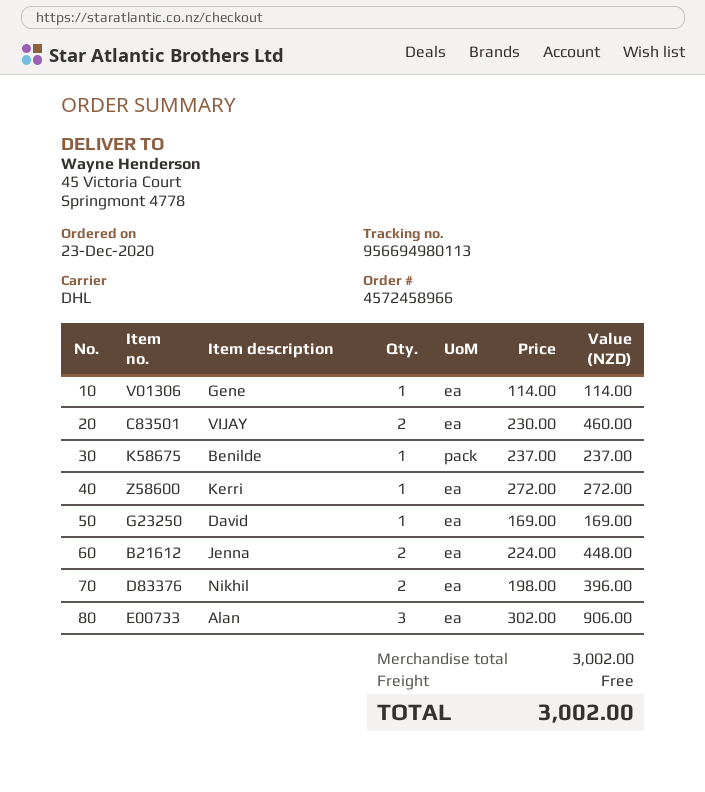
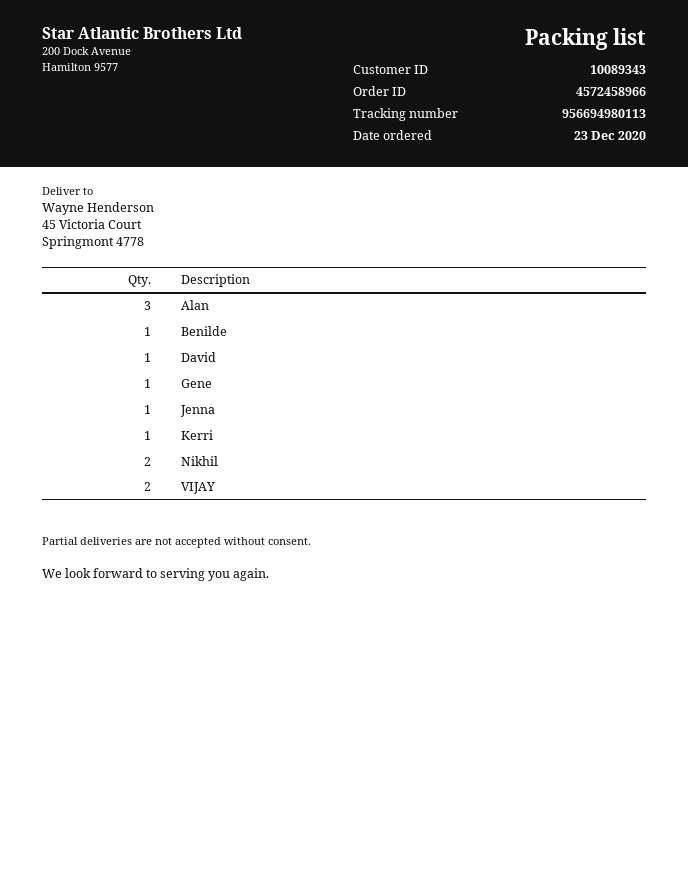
Jenna: 2 -> 1

